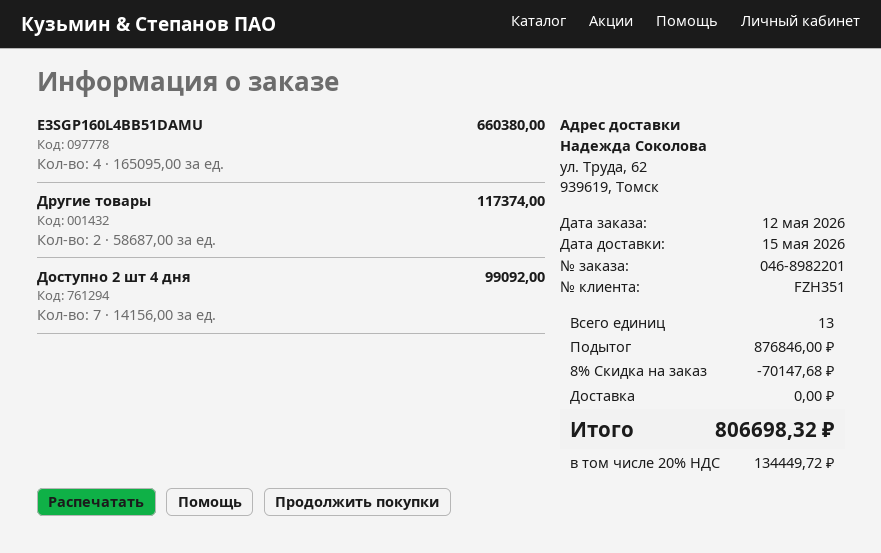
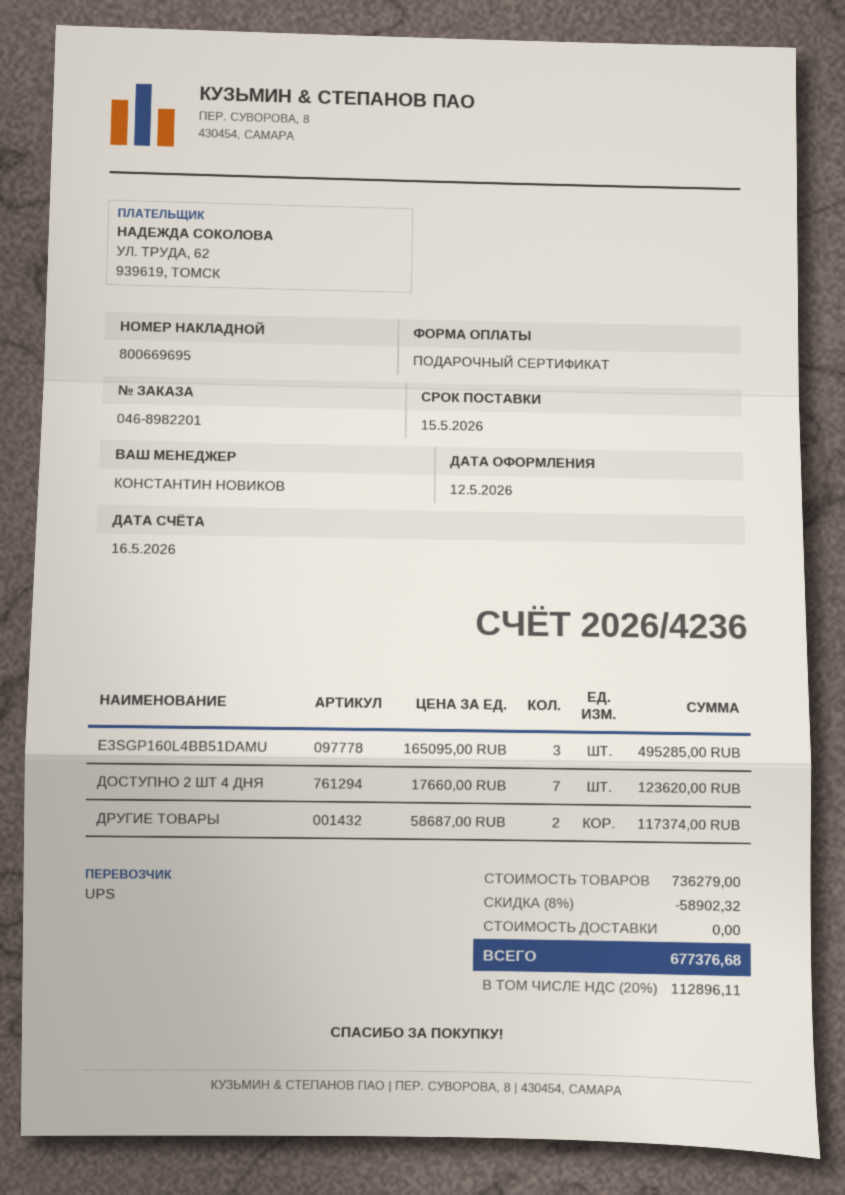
E3SGP160L4BB51DAMU: 4 x 165095.00 = 660380.00 -> 3 x 165095.00 = 495285.00
Доступно 2 шт 4 дня: 7 x 14156.00 = 99092.00 -> 7 x 17660.00 = 123620.00
subtotal: 876846.00 -> 736279.00
discount: 8% = 70147.68 -> 8% = 58902.32
tax: 20% = 134449.72 -> 20% = 112896.11
total: 806698.32 -> 677376.68

